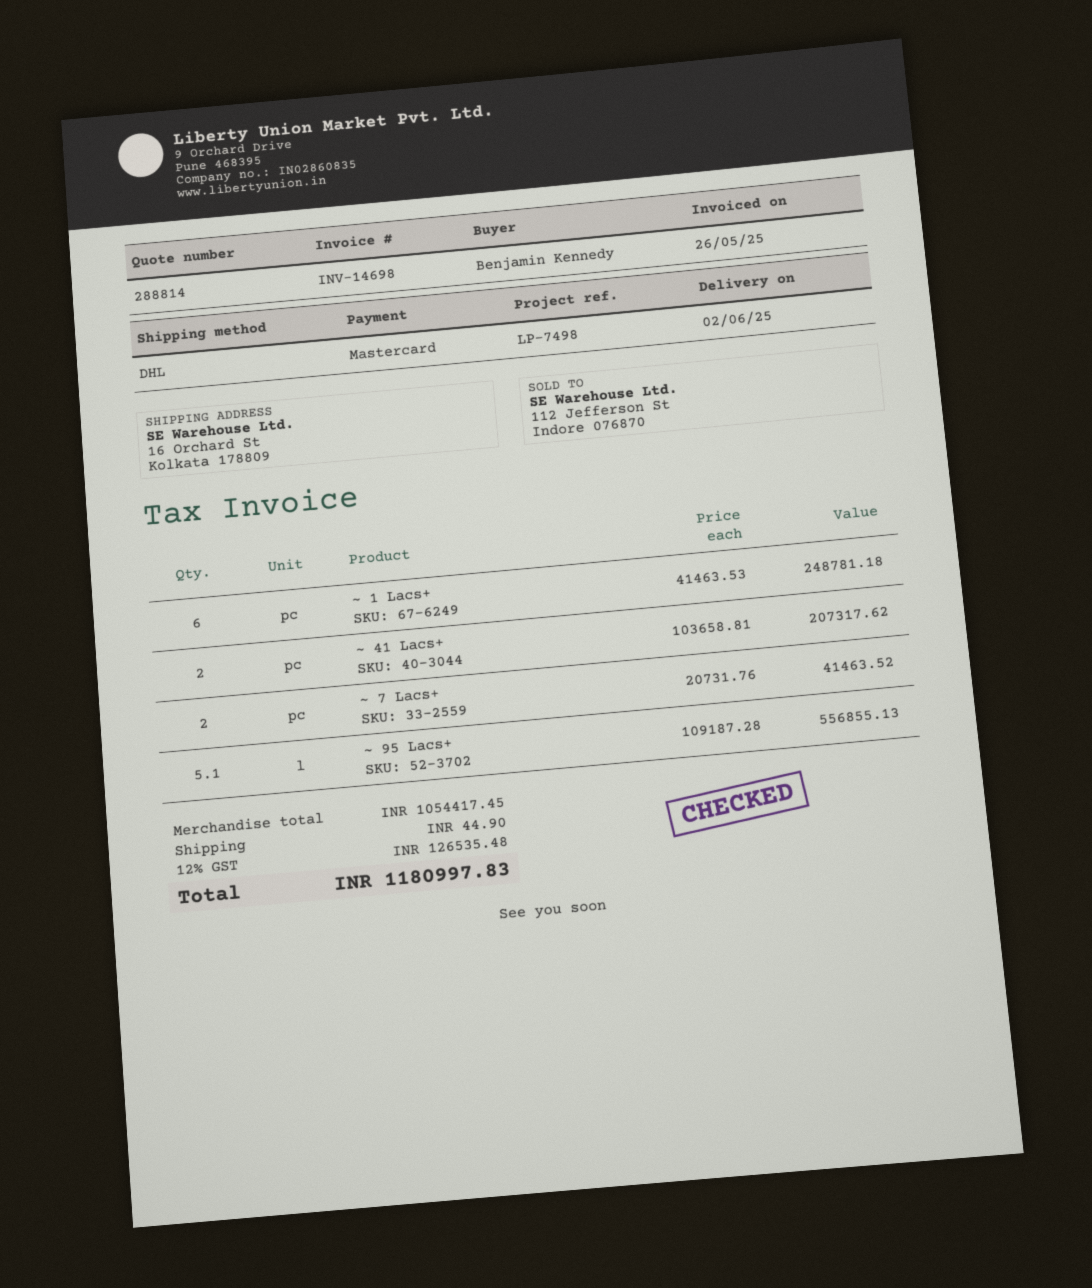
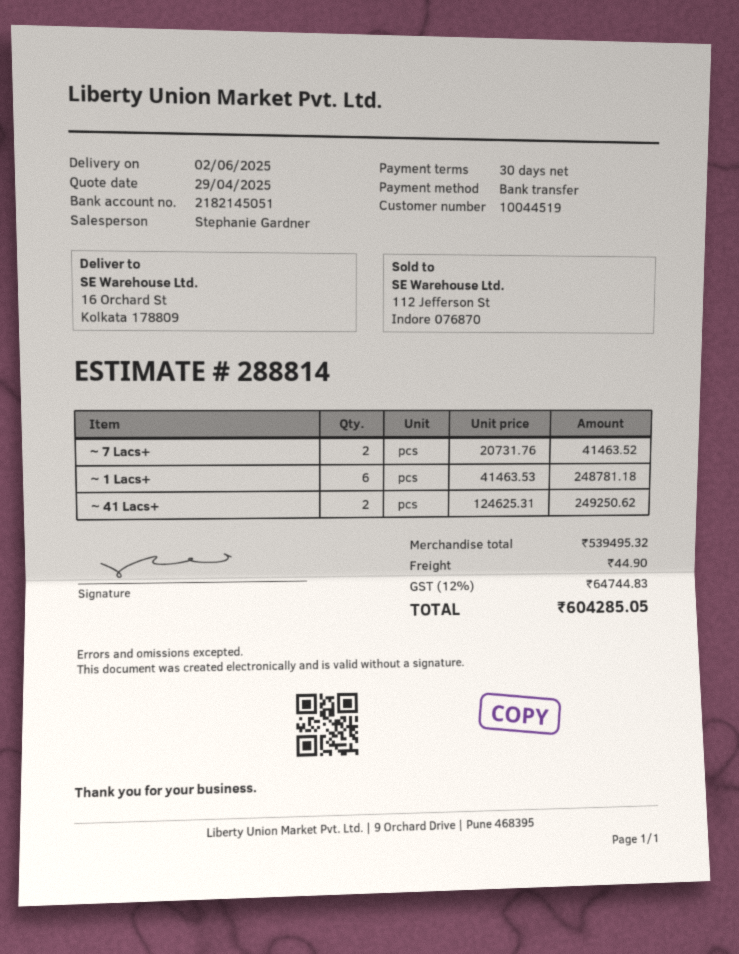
payment method: Mastercard -> bank transfer
~ 41 Lacs+: 2 x 103658.81 = 207317.62 -> 2 x 124625.31 = 249250.62
~ 95 Lacs+: 5.1 x 109187.28 = 556855.13 -> none
subtotal: 1054417.45 -> 539495.32
tax: 12% = 126535.48 -> 12% = 64744.83
total: 1180997.83 -> 604285.05

